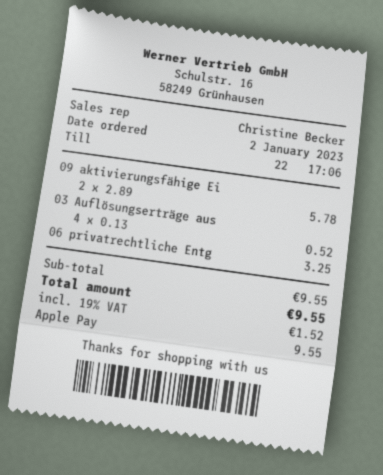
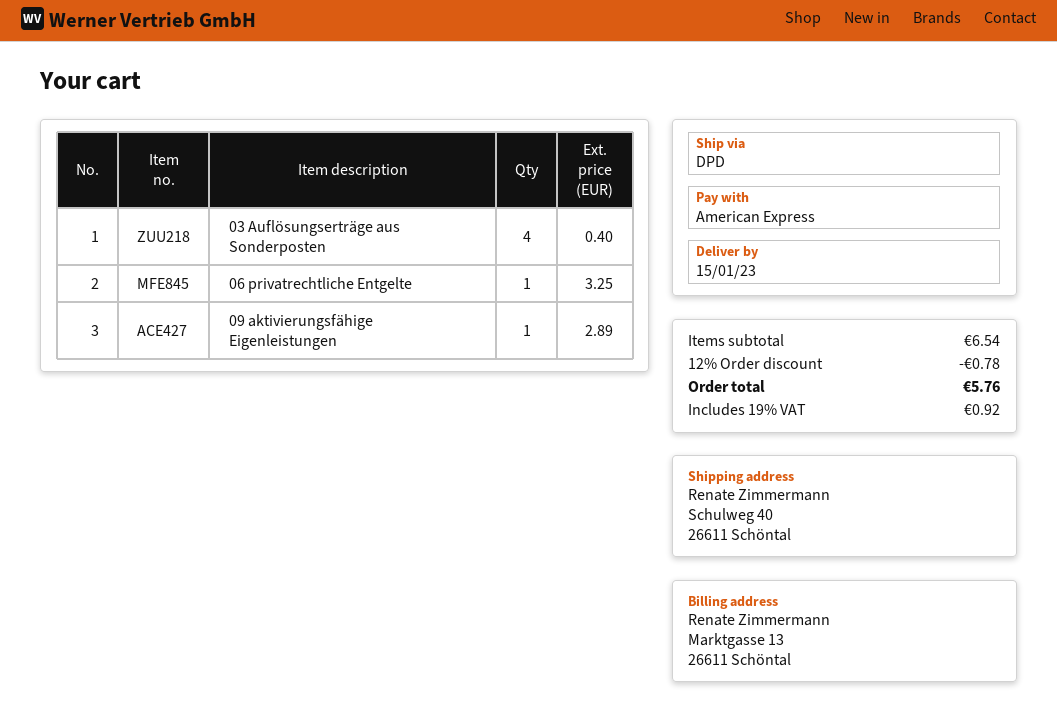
payment method: Apple Pay -> American Express
09 aktivierungsfähige Ei: 2 for 5.78 -> 1 for 2.89
03 Auflösungserträge aus: 4 for 0.52 -> 4 for 0.40
subtotal: 9.55 -> 6.54
discount: none -> 12% = 0.78
tax: 19% = 1.52 -> 19% = 0.92
total: 9.55 -> 5.76

